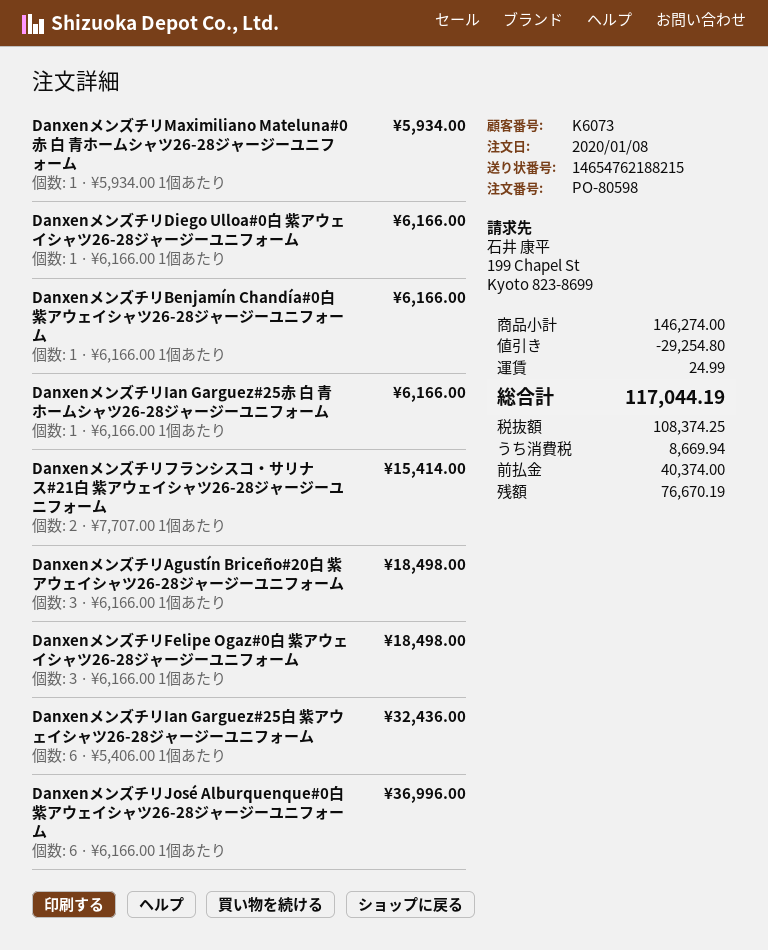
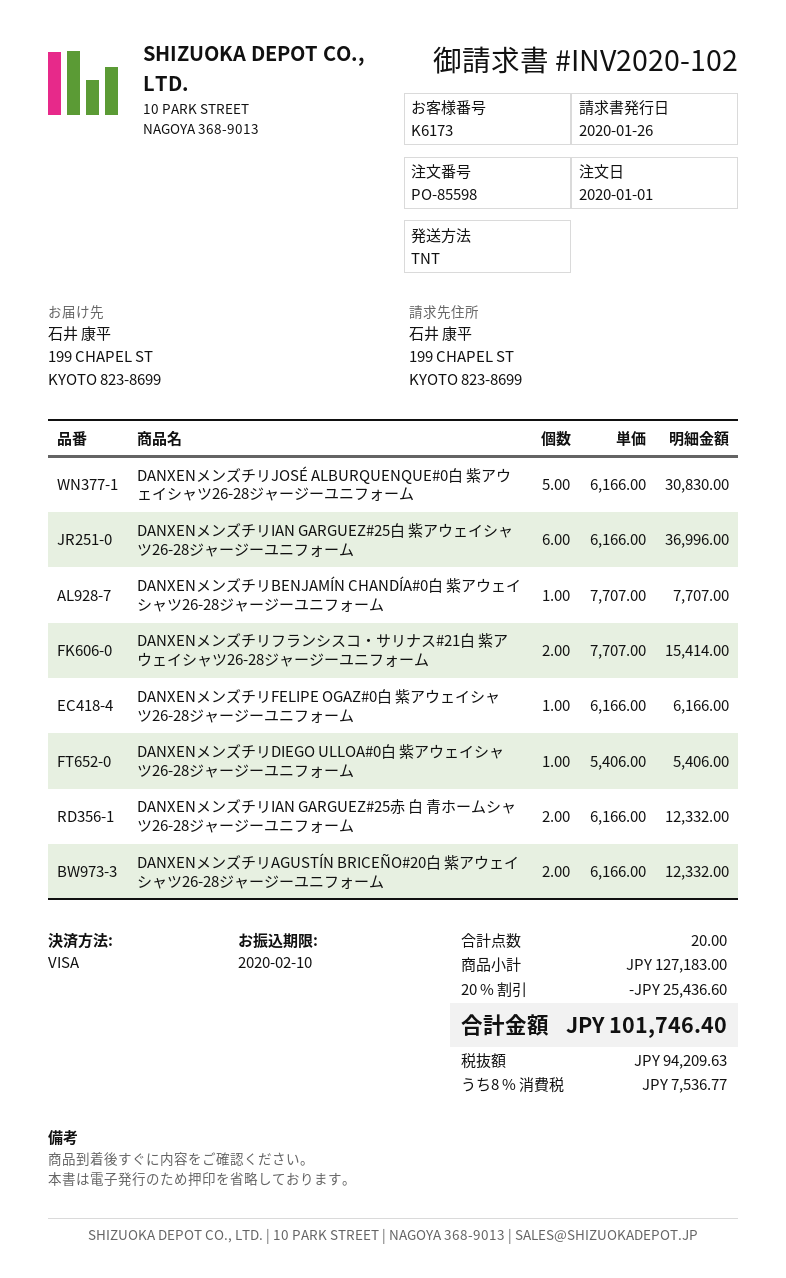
order number: PO-80598 -> PO-85598
order date: 2020-01-08 -> 2020-01-01
customer number: K6073 -> K6173
DanxenメンズチリMaximiliano Mateluna#0赤 白 青ホームシャツ26-28ジャージーユニフォーム: 1 x 5934.00 = 5934.00 -> none
DanxenメンズチリDiego Ulloa#0白 紫アウェイシャツ26-28ジャージーユニフォーム: 1 x 6166.00 = 6166.00 -> 1 x 5406.00 = 5406.00
DanxenメンズチリBenjamín Chandía#0白 紫アウェイシャツ26-28ジャージーユニフォーム: 1 x 6166.00 = 6166.00 -> 1 x 7707.00 = 7707.00
DanxenメンズチリIan Garguez#25赤 白 青ホームシャツ26-28ジャージーユニフォーム: 1 x 6166.00 = 6166.00 -> 2 x 6166.00 = 12332.00
DanxenメンズチリAgustín Briceño#20白 紫アウェイシャツ26-28ジャージーユニフォーム: 3 x 6166.00 = 18498.00 -> 2 x 6166.00 = 12332.00
DanxenメンズチリFelipe Ogaz#0白 紫アウェイシャツ26-28ジャージーユニフォーム: 3 x 6166.00 = 18498.00 -> 1 x 6166.00 = 6166.00
DanxenメンズチリIan Garguez#25白 紫アウェイシャツ26-28ジャージーユニフォーム: 6 x 5406.00 = 32436.00 -> 6 x 6166.00 = 36996.00
DanxenメンズチリJosé Alburquenque#0白 紫アウェイシャツ26-28ジャージーユニフォーム: 6 x 6166.00 = 36996.00 -> 5 x 6166.00 = 30830.00
subtotal: 146274.00 -> 127183.00
discount: 29254.80 -> 25436.60
shipping: 24.99 -> none
net: 108374.25 -> 94209.63
tax: 8669.94 -> 7536.77
total: 117044.19 -> 101746.40

